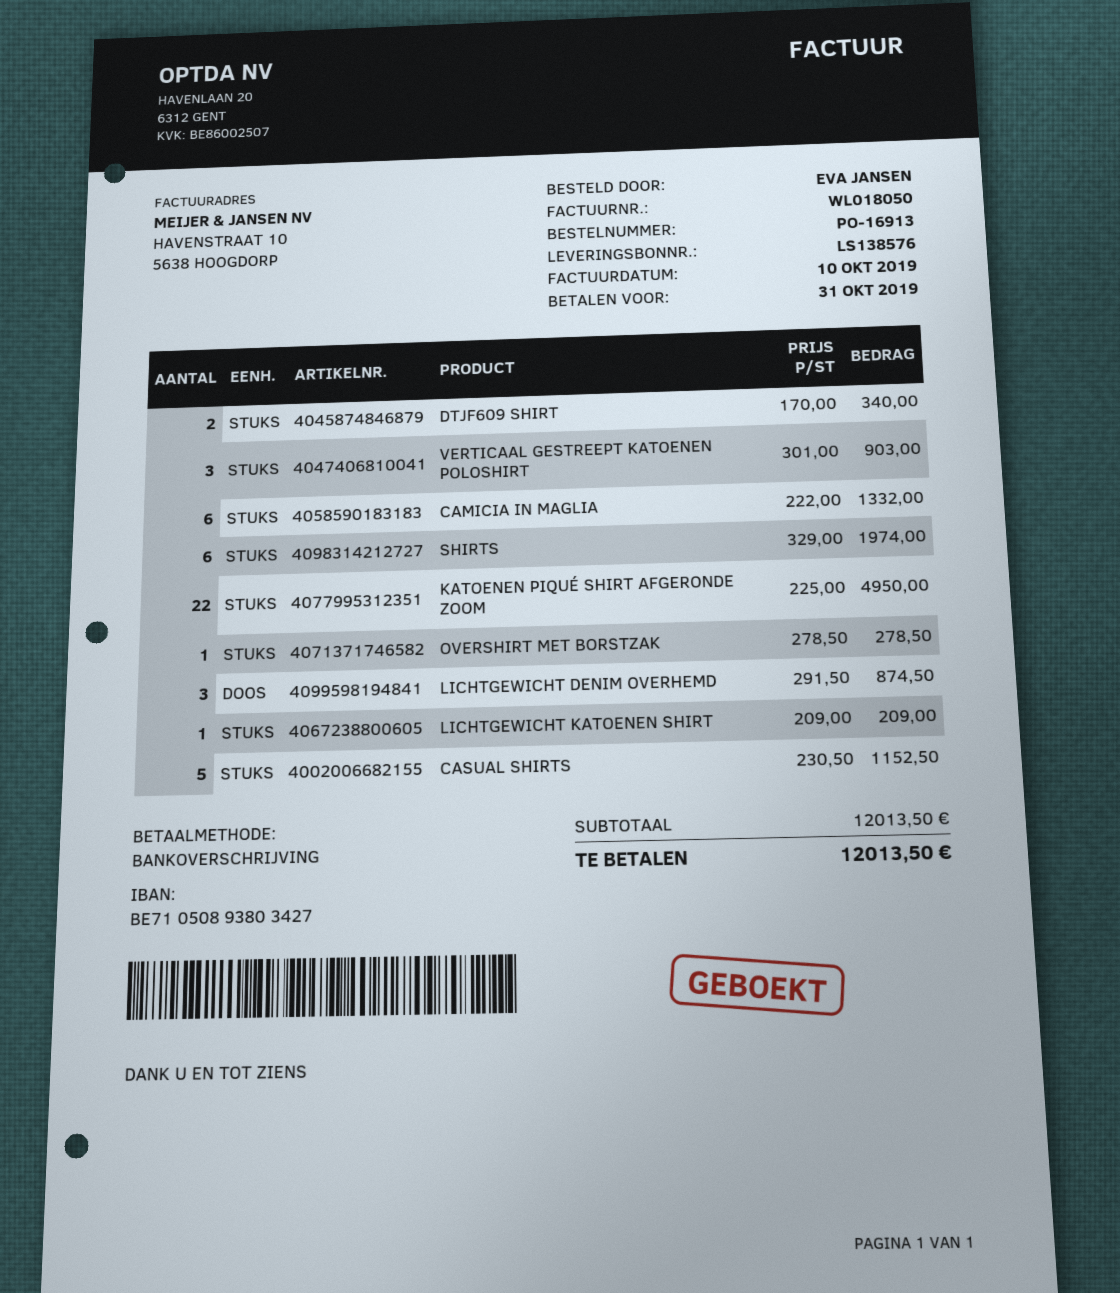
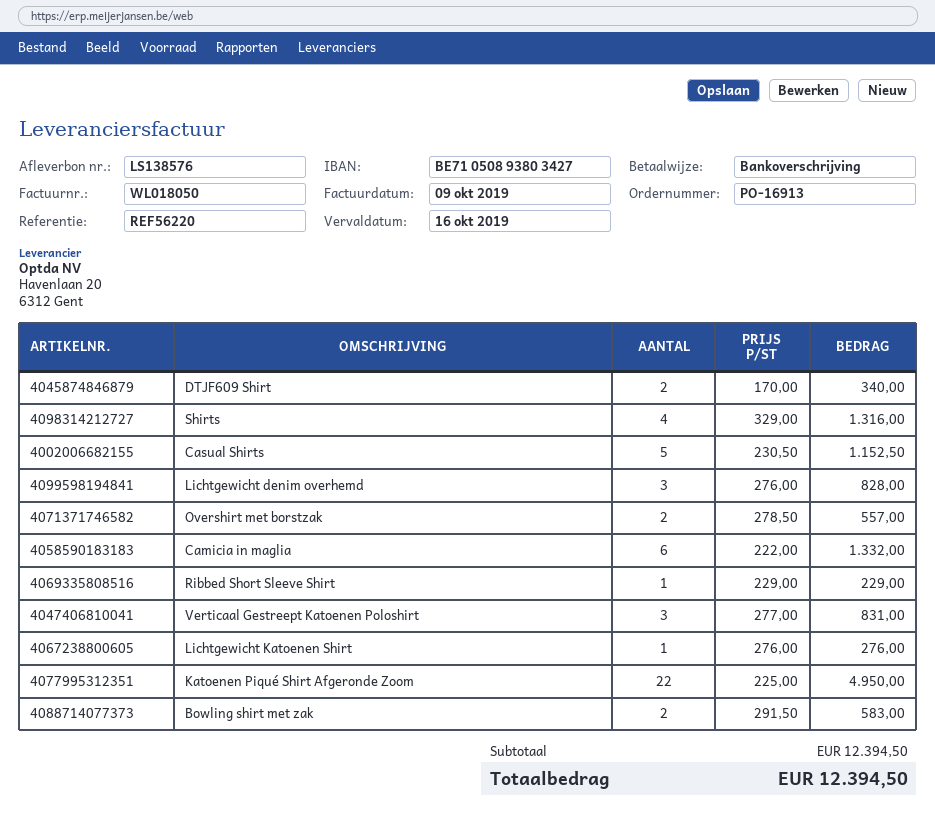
invoice date: 2019-10-10 -> 2019-10-09
due date: 2019-10-31 -> 2019-10-16
VERTICAAL GESTREEPT KATOENEN POLOSHIRT: 3 x 301.00 = 903.00 -> 3 x 277.00 = 831.00
SHIRTS: 6 x 329.00 = 1974.00 -> 4 x 329.00 = 1316.00
OVERSHIRT MET BORSTZAK: 1 x 278.50 = 278.50 -> 2 x 278.50 = 557.00
LICHTGEWICHT DENIM OVERHEMD: 3 x 291.50 = 874.50 -> 3 x 276.00 = 828.00
LICHTGEWICHT KATOENEN SHIRT: 1 x 209.00 = 209.00 -> 1 x 276.00 = 276.00
Ribbed Short Sleeve Shirt: none -> 1 x 229.00 = 229.00
Bowling shirt met zak: none -> 2 x 291.50 = 583.00
subtotal: 12013.50 -> 12394.50
total: 12013.50 -> 12394.50

